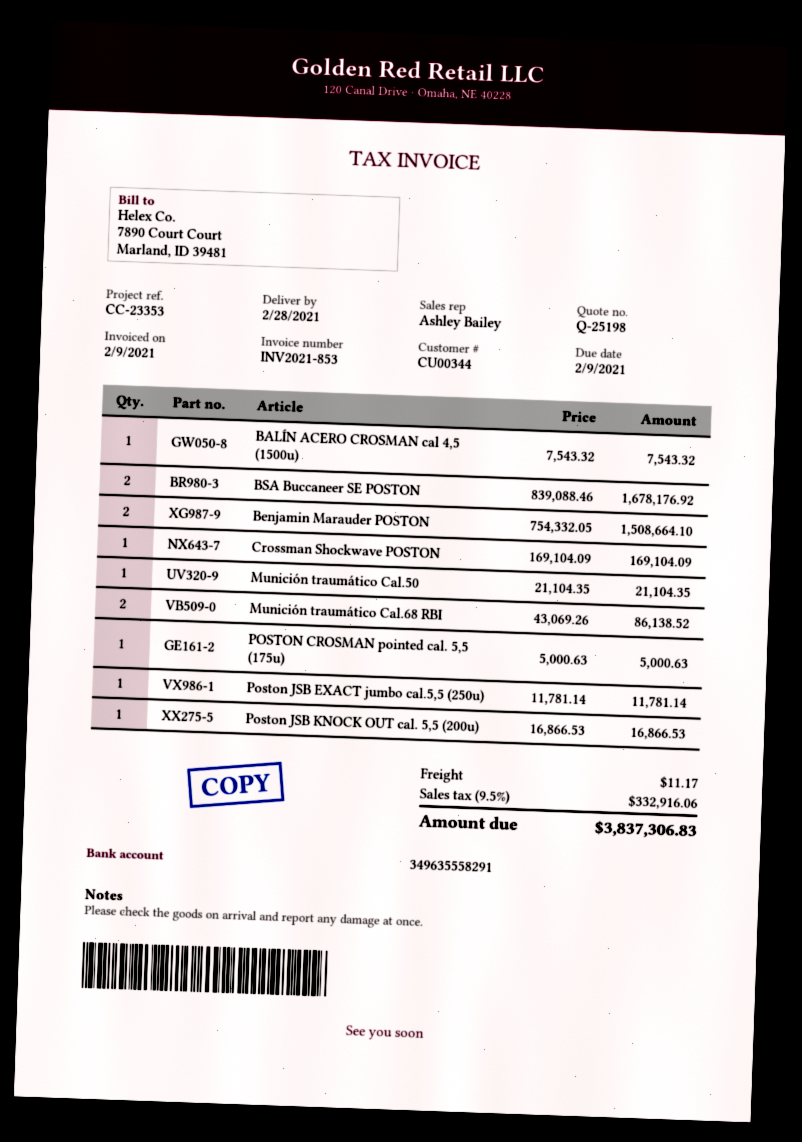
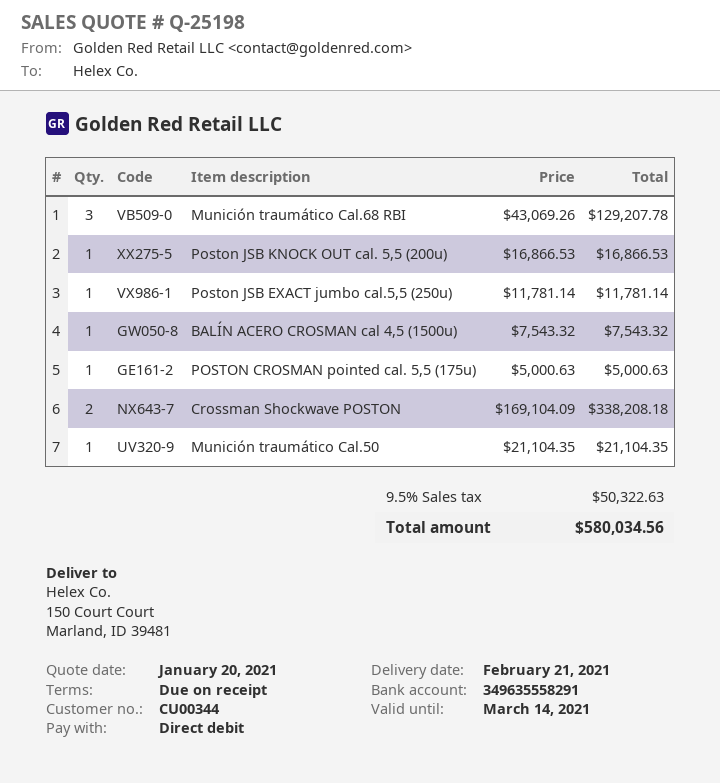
delivery date: 2021-02-28 -> 2021-02-21
BSA Buccaneer SE POSTON: 2 x 839088.46 = 1678176.92 -> none
Benjamin Marauder POSTON: 2 x 754332.05 = 1508664.10 -> none
Crossman Shockwave POSTON: 1 x 169104.09 = 169104.09 -> 2 x 169104.09 = 338208.18
Munición traumático Cal.68 RBI: 2 x 43069.26 = 86138.52 -> 3 x 43069.26 = 129207.78
shipping: 11.17 -> none
tax: 9.5% = 332916.06 -> 9.5% = 50322.63
total: 3837306.83 -> 580034.56

